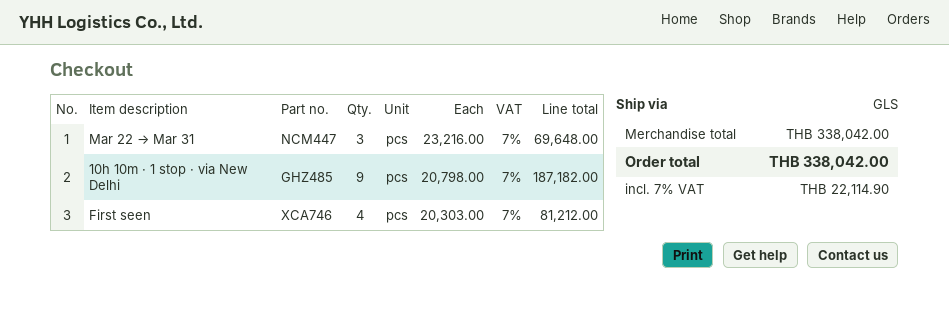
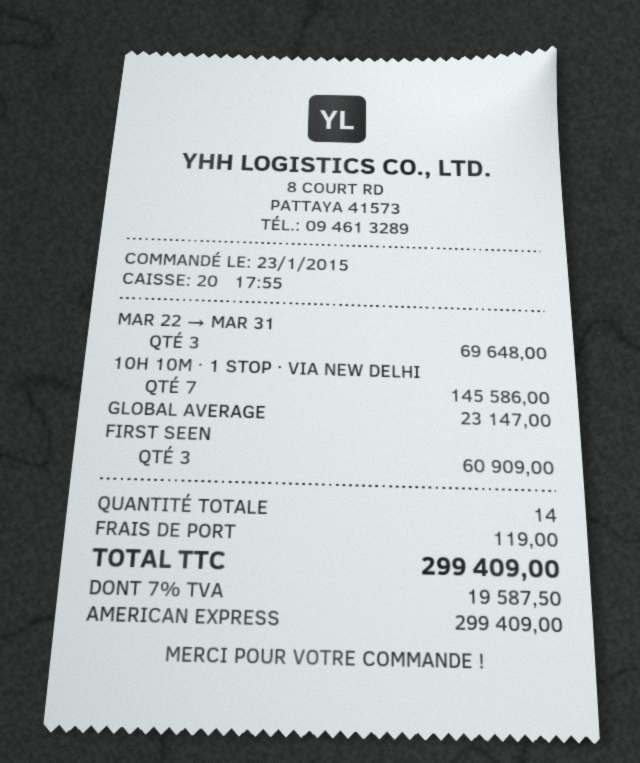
10h 10m · 1 stop · via New Delhi: 9 for 187182.00 -> 7 for 145586.00
First seen: 4 for 81212.00 -> 3 for 60909.00
GLOBAL AVERAGE: none -> 1 for 23147.00
shipping: none -> 119.00
tax: 7% = 22114.90 -> 7% = 19587.50
total: 338042.00 -> 299409.00

